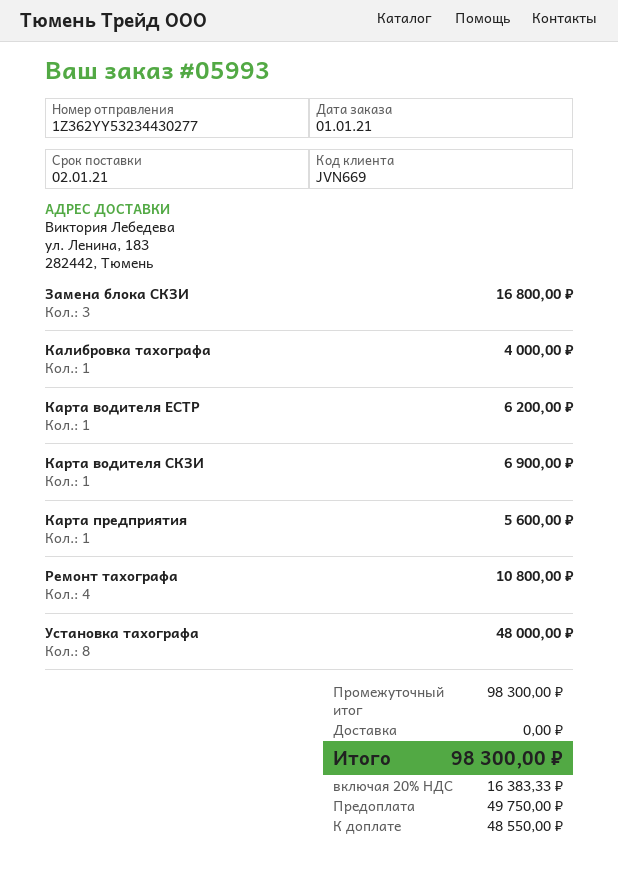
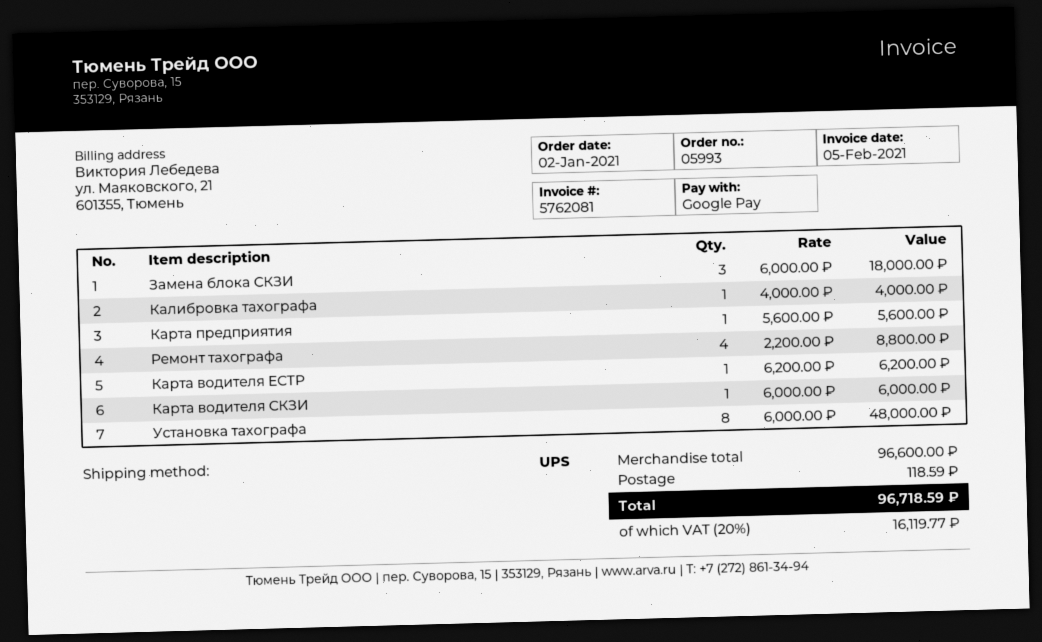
order date: 2021-01-01 -> 2021-01-02
Замена блока СКЗИ: 3 for 16800.00 -> 3 for 18000.00
Карта водителя СКЗИ: 1 for 6900.00 -> 1 for 6000.00
Ремонт тахографа: 4 for 10800.00 -> 4 for 8800.00
subtotal: 98300.00 -> 96600.00
shipping: 0.00 -> 118.59
tax: 20% = 16383.33 -> 20% = 16119.77
total: 98300.00 -> 96718.59

